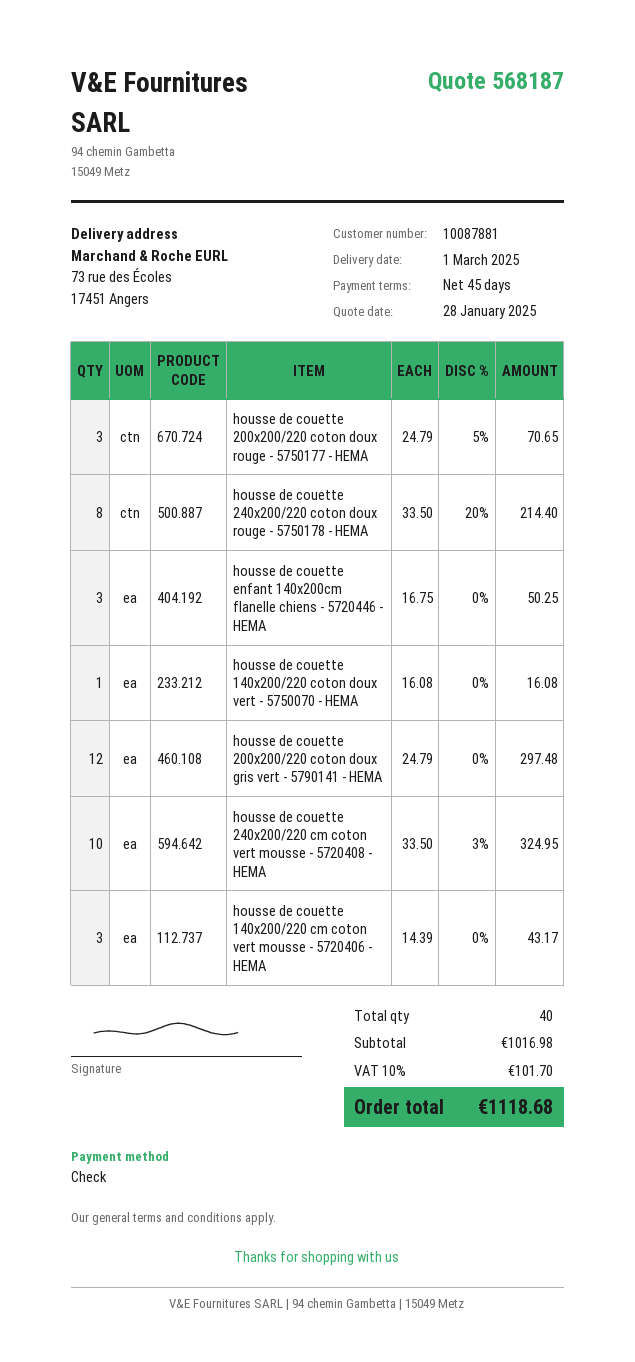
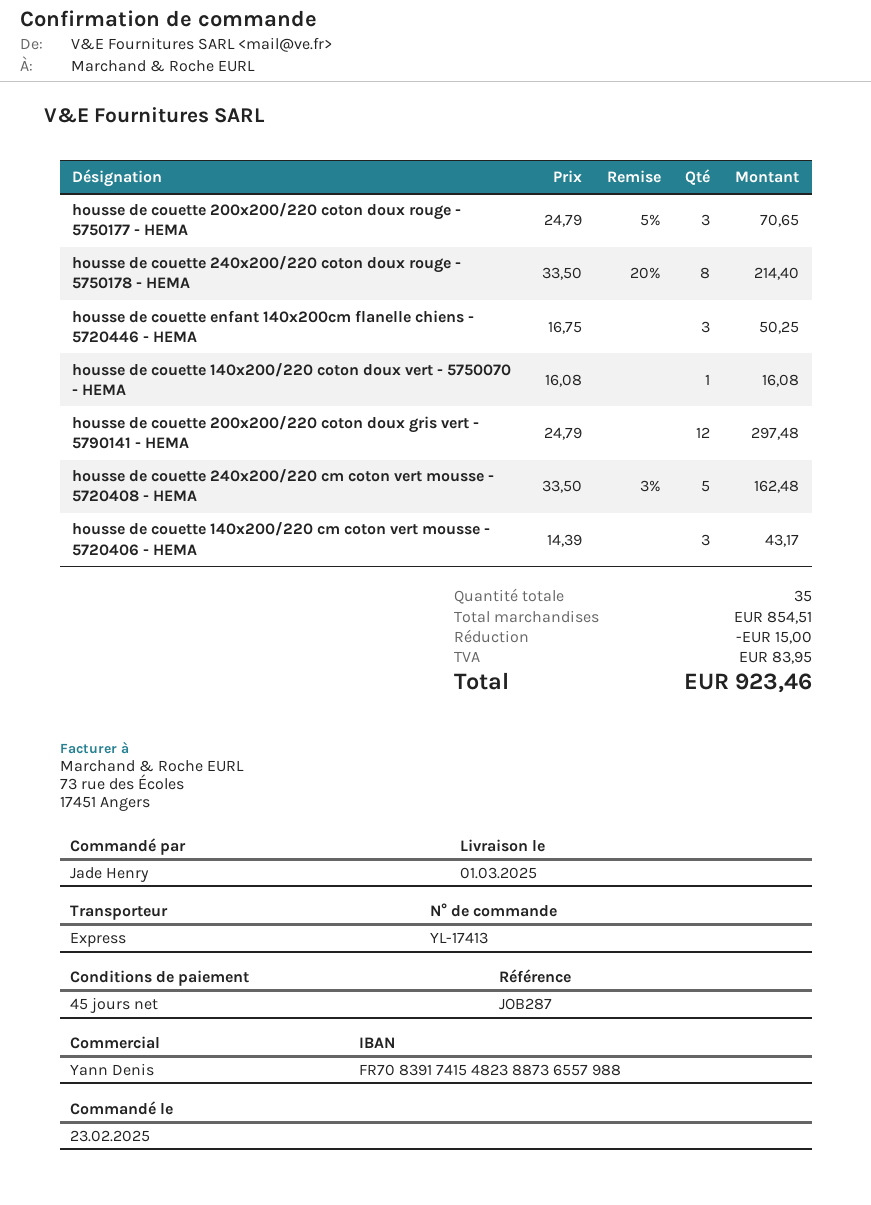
housse de couette 240x200/220 cm coton vert mousse - 5720408 - HEMA: 10 x 33.50 - 3% = 324.95 -> 5 x 33.50 - 3% = 162.48
total quantity: 40 -> 35
subtotal: 1016.98 -> 854.51
discount: none -> 15.00
tax: 101.70 -> 83.95
total: 1118.68 -> 923.46

